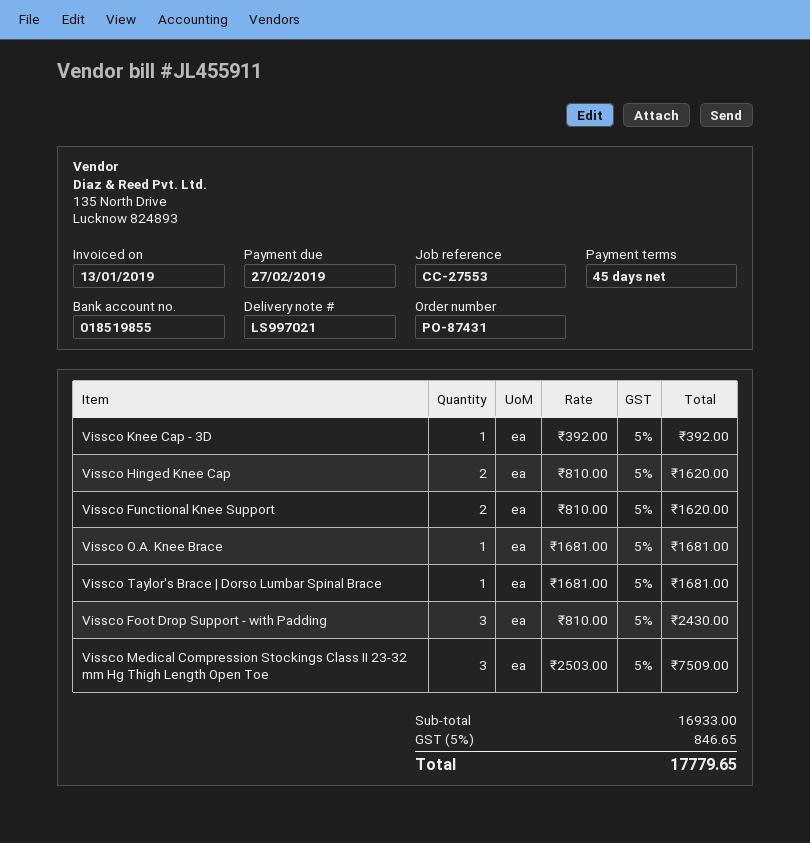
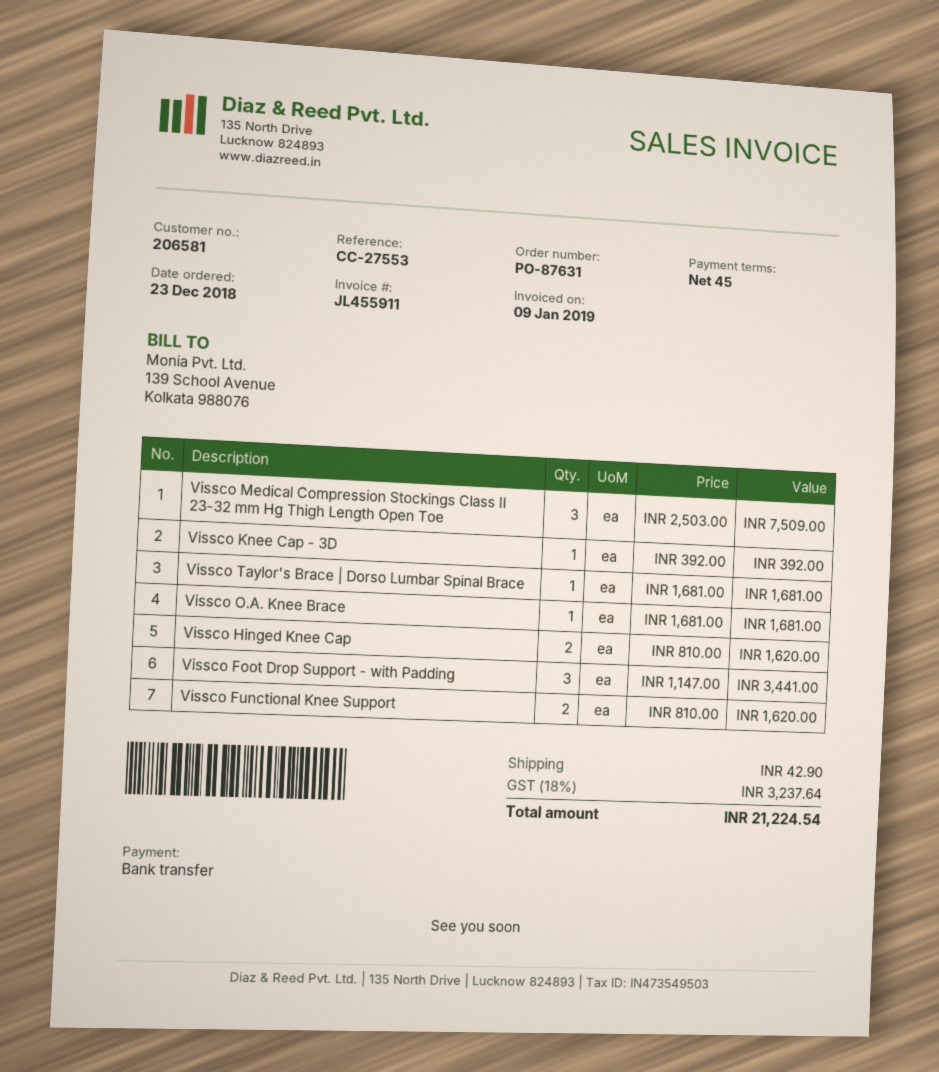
order number: PO-87431 -> PO-87631
invoice date: 2019-01-13 -> 2019-01-09
Vissco Foot Drop Support - with Padding: 3 x 810.00 = 2430.00 -> 3 x 1147.00 = 3441.00
shipping: none -> 42.90
tax: 5% = 846.65 -> 18% = 3237.64
total: 17779.65 -> 21224.54

